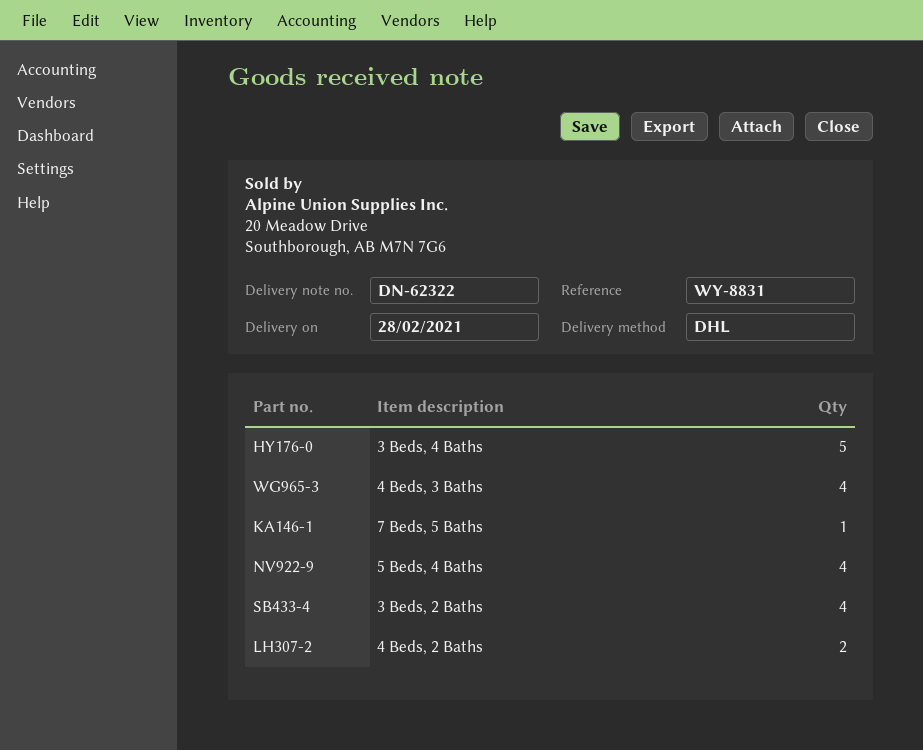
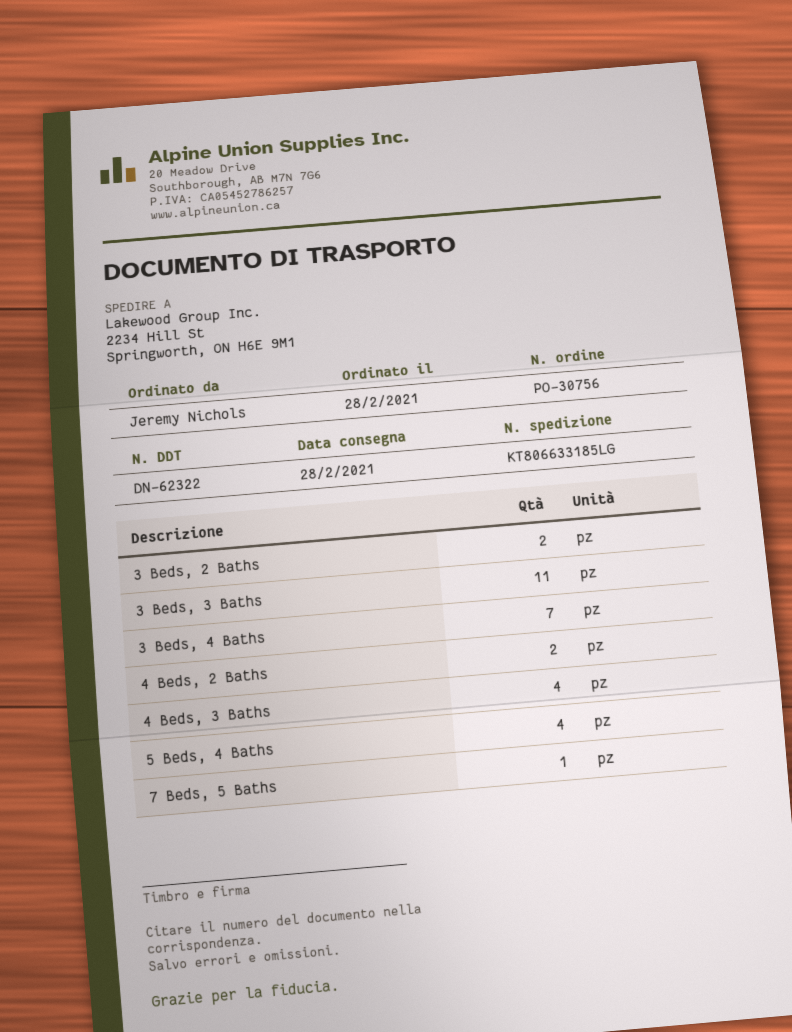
3 Beds, 4 Baths: 5 -> 7
3 Beds, 2 Baths: 4 -> 2
3 Beds, 3 Baths: none -> 11

